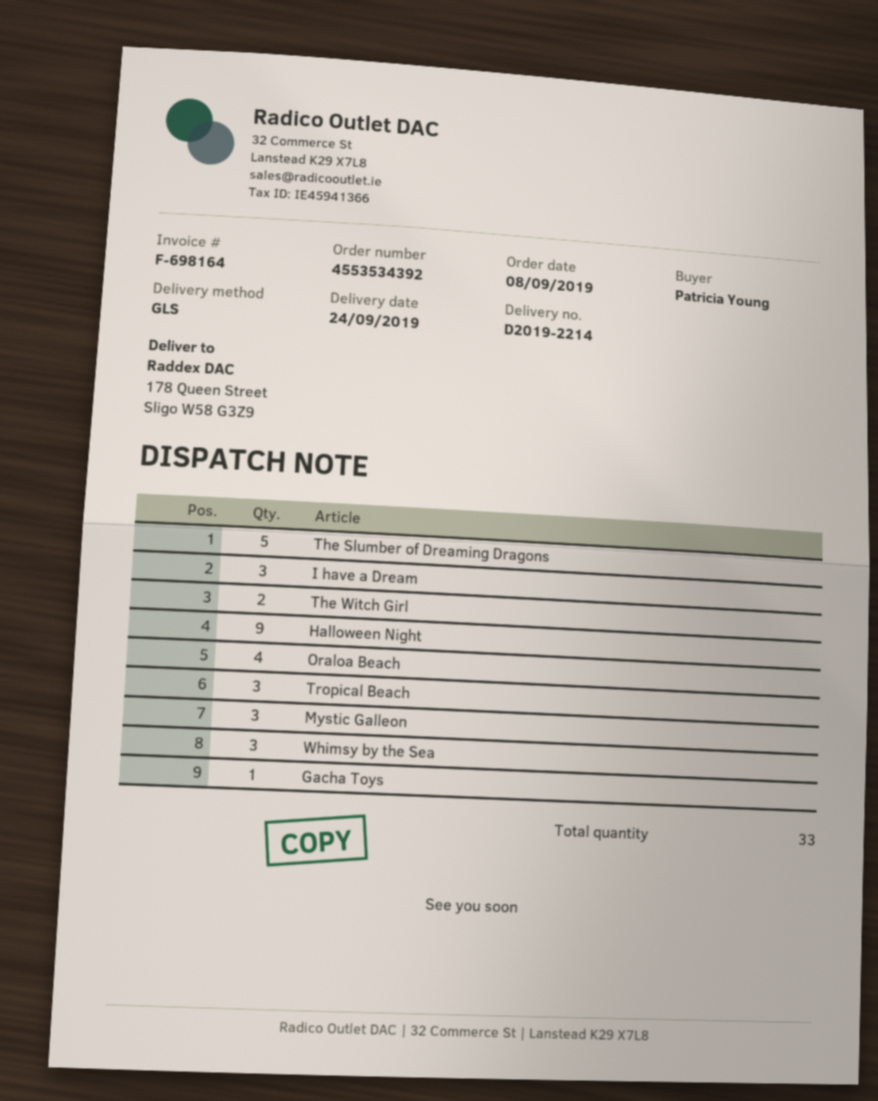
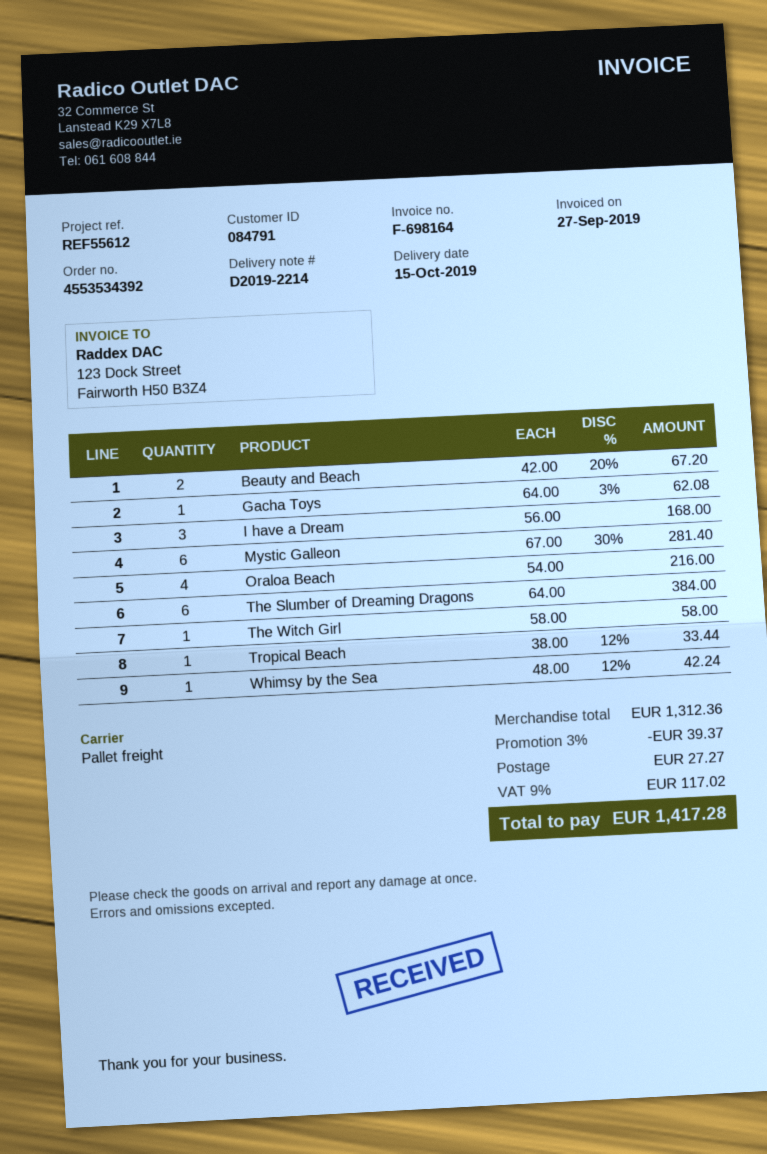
delivery date: 2019-09-24 -> 2019-10-15
shipping method: GLS -> pallet freight
The Slumber of Dreaming Dragons: 5 -> 6
The Witch Girl: 2 -> 1
Halloween Night: 9 -> none
Tropical Beach: 3 -> 1
Mystic Galleon: 3 -> 6
Whimsy by the Sea: 3 -> 1
Beauty and Beach: none -> 2

